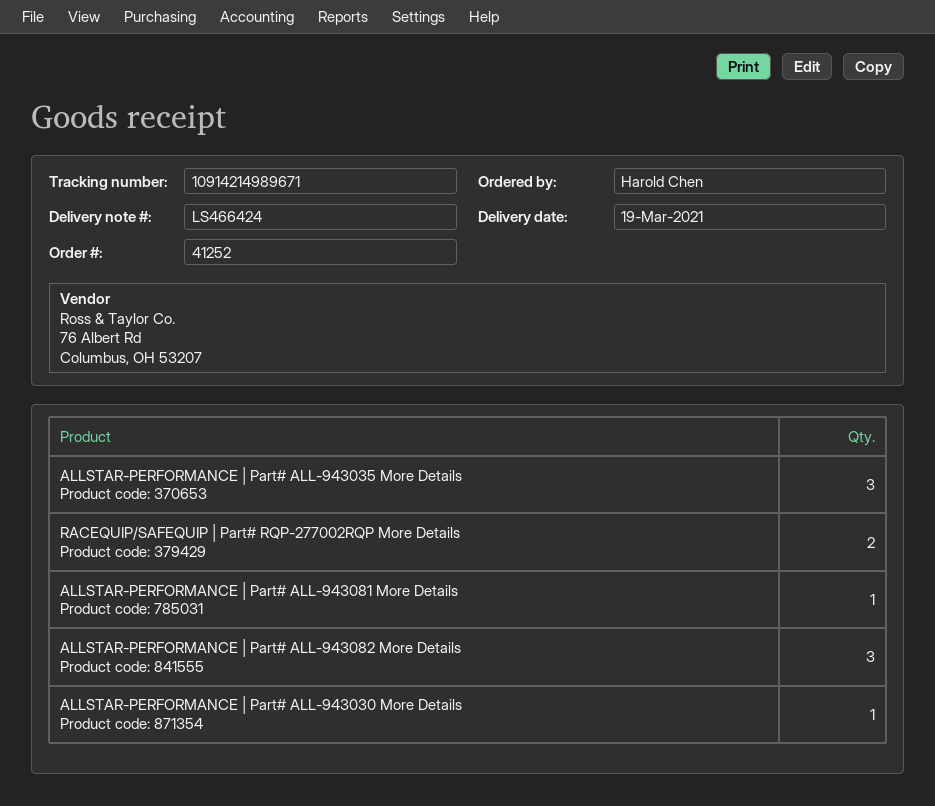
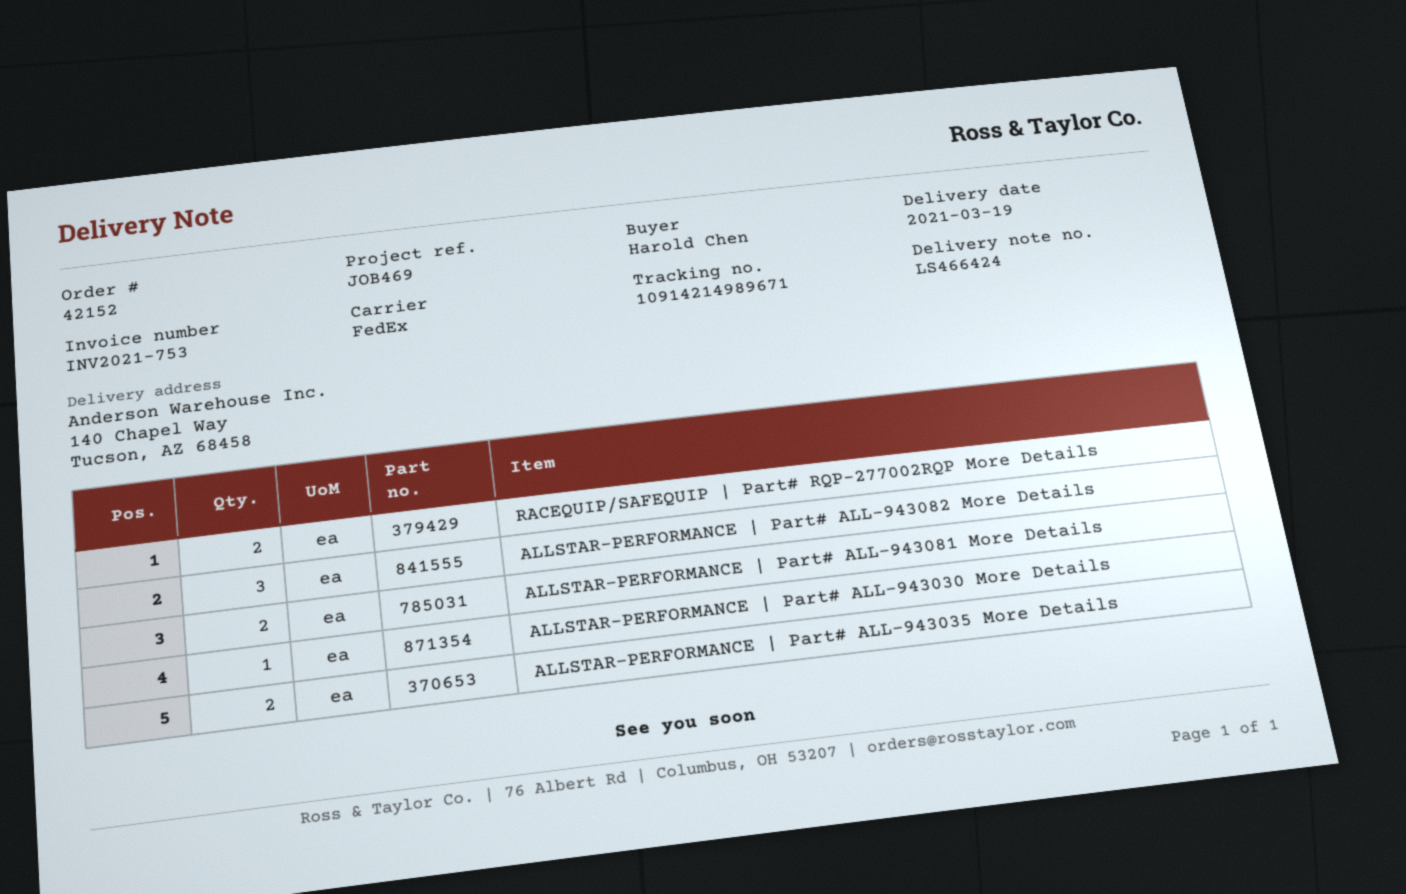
order number: 41252 -> 42152
ALLSTAR-PERFORMANCE | Part# ALL-943035 More Details: 3 -> 2
ALLSTAR-PERFORMANCE | Part# ALL-943081 More Details: 1 -> 2

